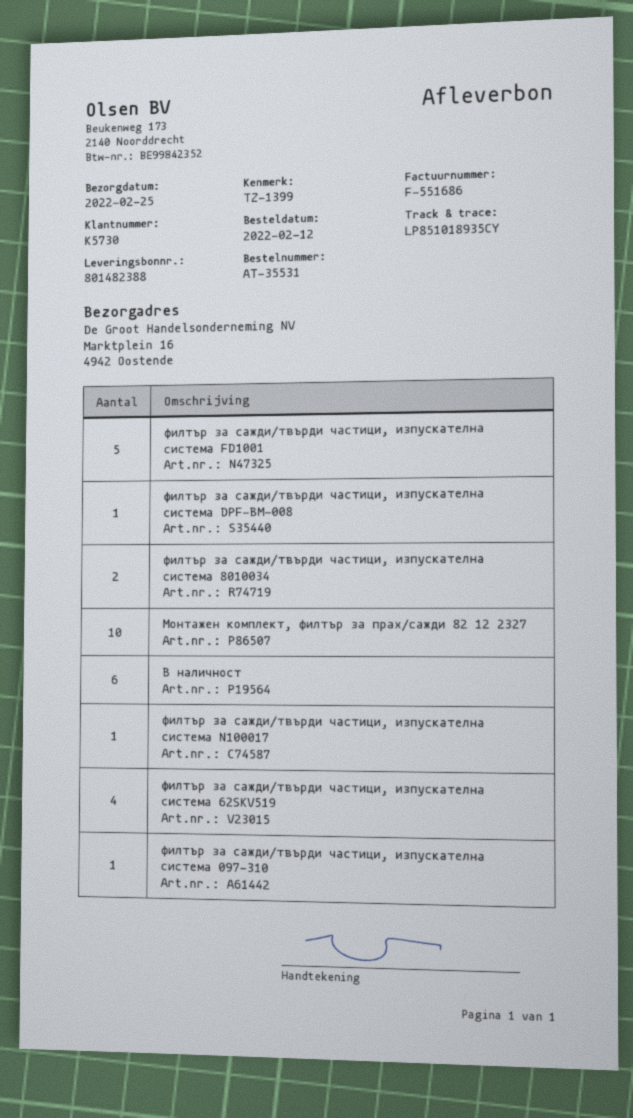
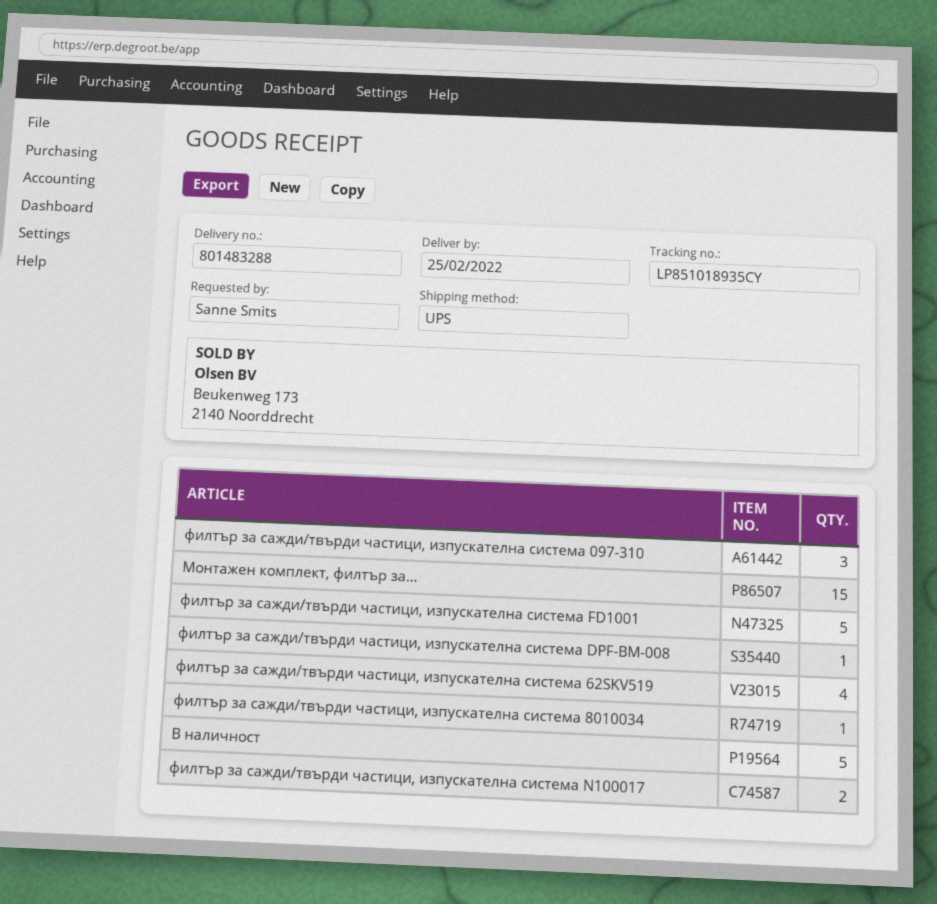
delivery note number: 801482388 -> 801483288
филтър за сажди/твърди частици, изпускателна система 8010034: 2 -> 1
Монтажен комплект, филтър за прах/сажди 82 12 2327: 10 -> 15
В наличност: 6 -> 5
филтър за сажди/твърди частици, изпускателна система N100017: 1 -> 2
филтър за сажди/твърди частици, изпускателна система 097-310: 1 -> 3

